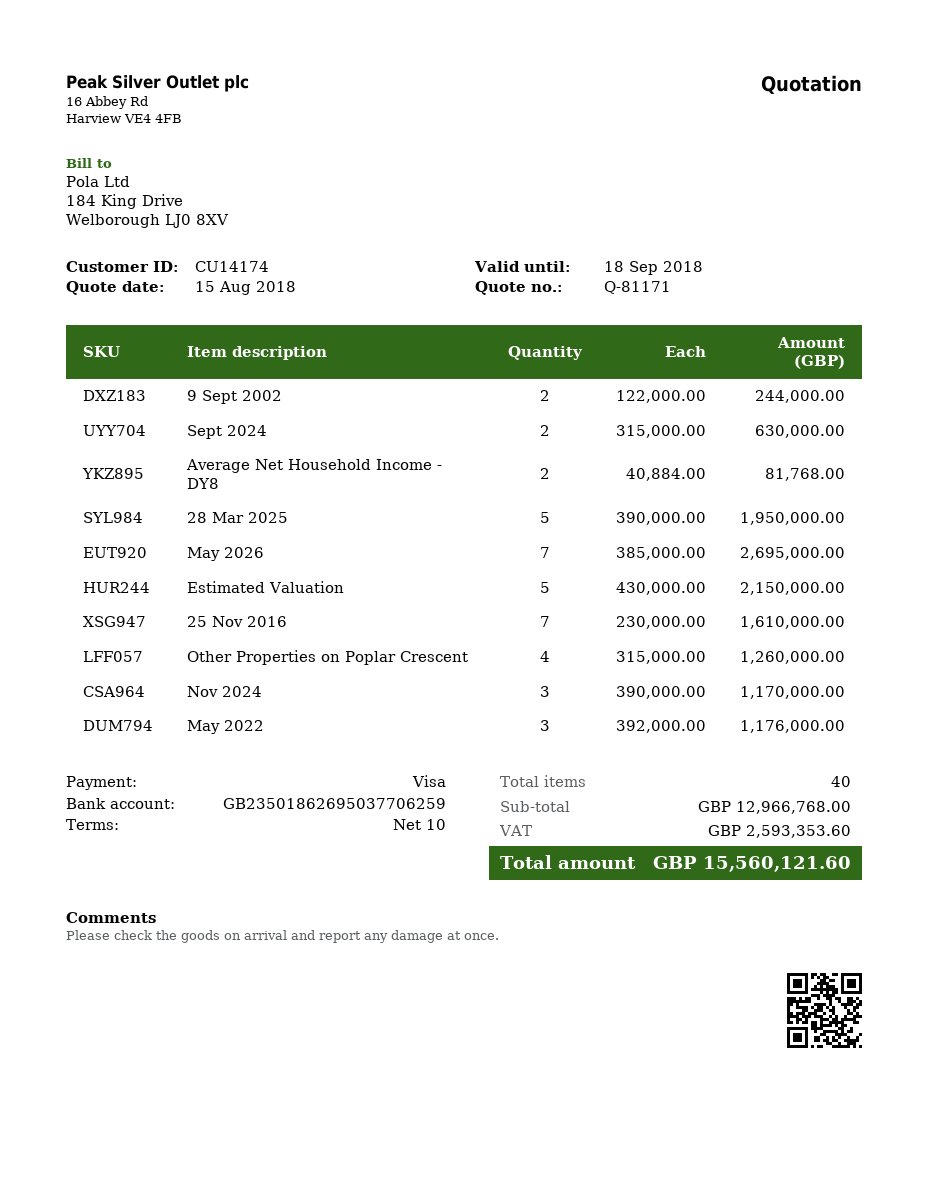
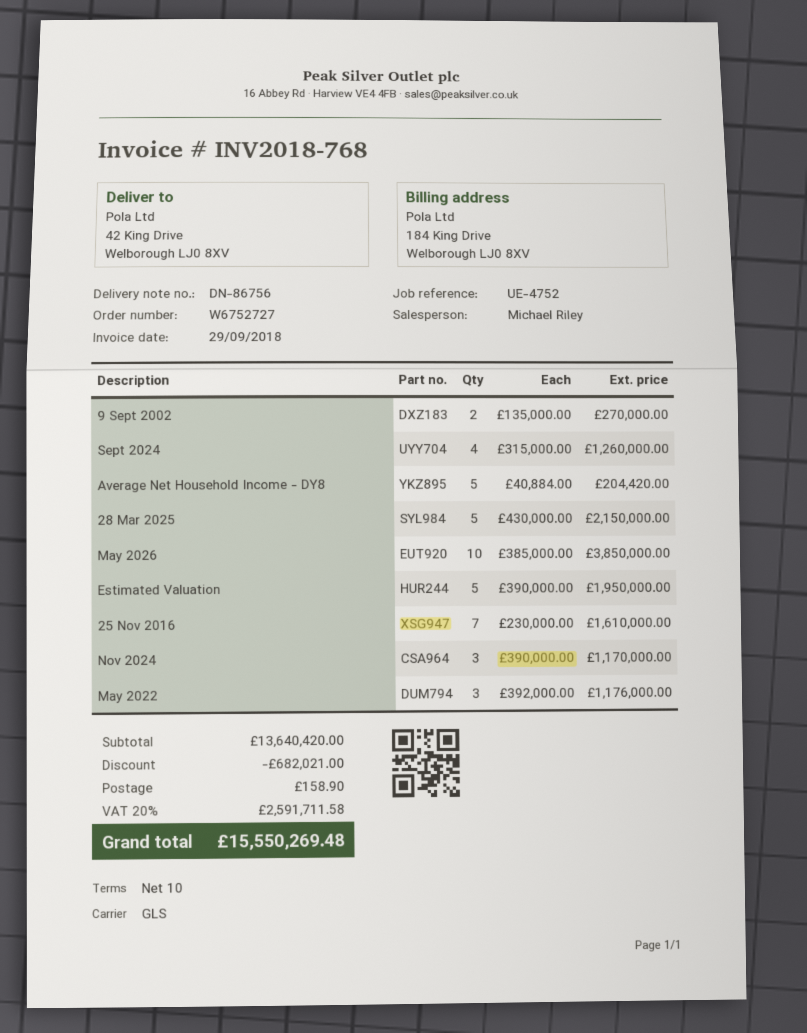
9 Sept 2002: 2 x 122000.00 = 244000.00 -> 2 x 135000.00 = 270000.00
Sept 2024: 2 x 315000.00 = 630000.00 -> 4 x 315000.00 = 1260000.00
Average Net Household Income - DY8: 2 x 40884.00 = 81768.00 -> 5 x 40884.00 = 204420.00
28 Mar 2025: 5 x 390000.00 = 1950000.00 -> 5 x 430000.00 = 2150000.00
May 2026: 7 x 385000.00 = 2695000.00 -> 10 x 385000.00 = 3850000.00
Estimated Valuation: 5 x 430000.00 = 2150000.00 -> 5 x 390000.00 = 1950000.00
Other Properties on Poplar Crescent: 4 x 315000.00 = 1260000.00 -> none
subtotal: 12966768.00 -> 13640420.00
discount: none -> 682021.00
shipping: none -> 158.90
tax: 2593353.60 -> 2591711.58
total: 15560121.60 -> 15550269.48

